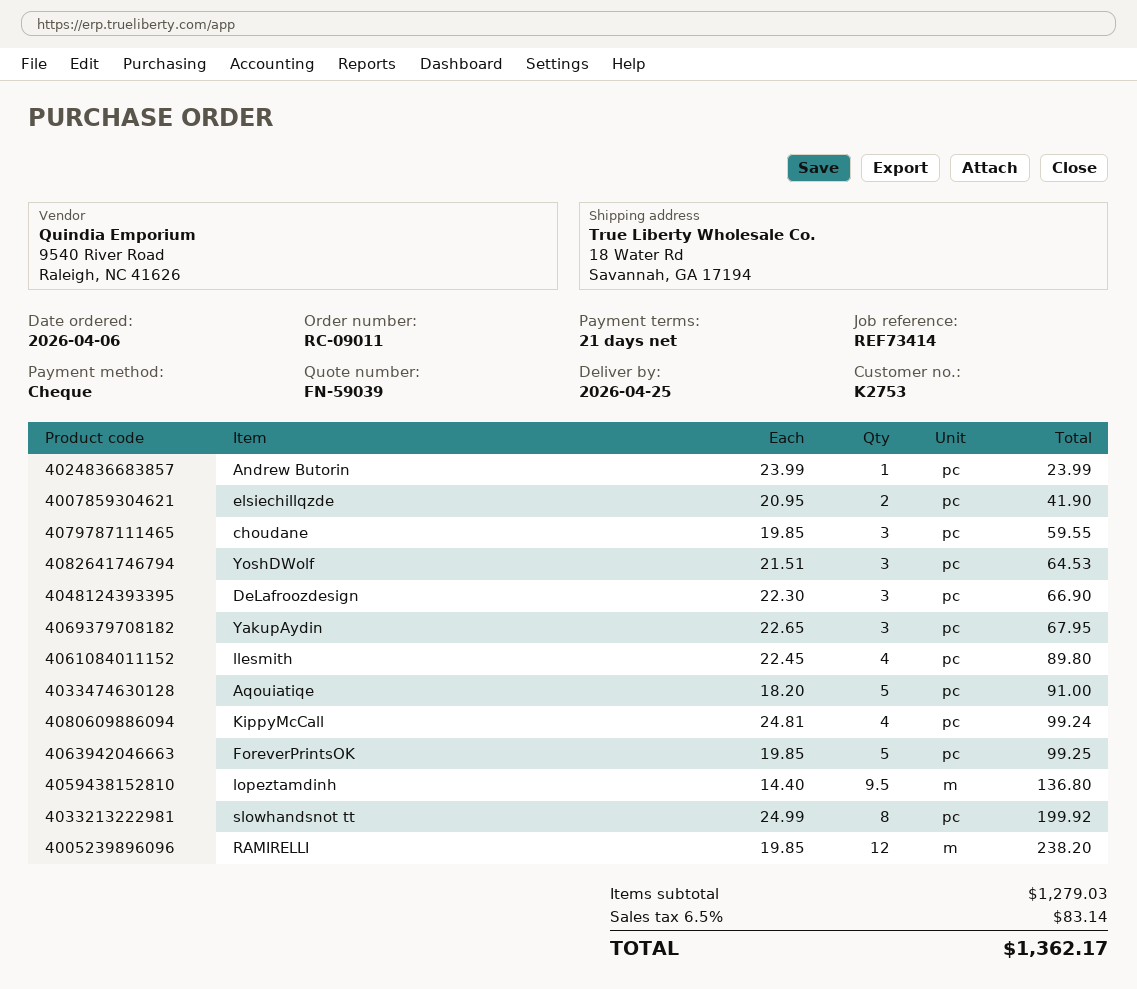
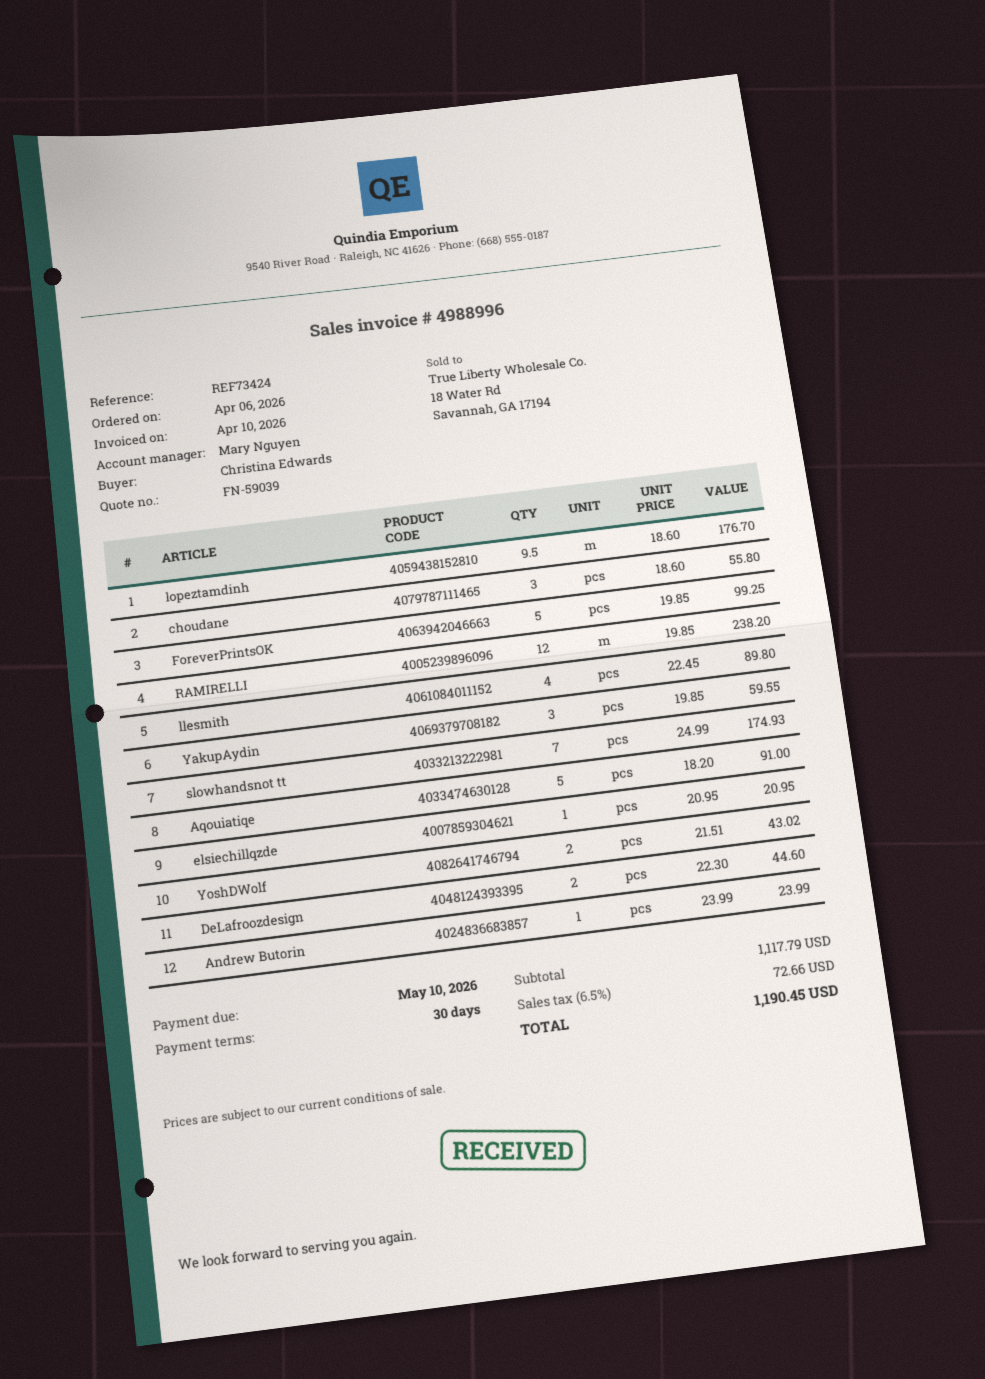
payment terms: 21 days -> 30 days
reference: REF73414 -> REF73424
elsiechillqzde: 2 x 20.95 = 41.90 -> 1 x 20.95 = 20.95
choudane: 3 x 19.85 = 59.55 -> 3 x 18.60 = 55.80
YoshDWolf: 3 x 21.51 = 64.53 -> 2 x 21.51 = 43.02
DeLafroozdesign: 3 x 22.30 = 66.90 -> 2 x 22.30 = 44.60
YakupAydin: 3 x 22.65 = 67.95 -> 3 x 19.85 = 59.55
KippyMcCall: 4 x 24.81 = 99.24 -> none
lopeztamdinh: 9.5 x 14.40 = 136.80 -> 9.5 x 18.60 = 176.70
slowhandsnot tt: 8 x 24.99 = 199.92 -> 7 x 24.99 = 174.93
subtotal: 1279.03 -> 1117.79
tax: 6.5% = 83.14 -> 6.5% = 72.66
total: 1362.17 -> 1190.45

